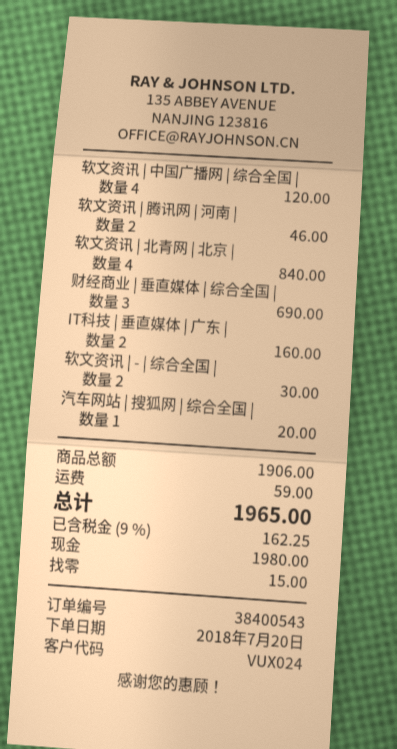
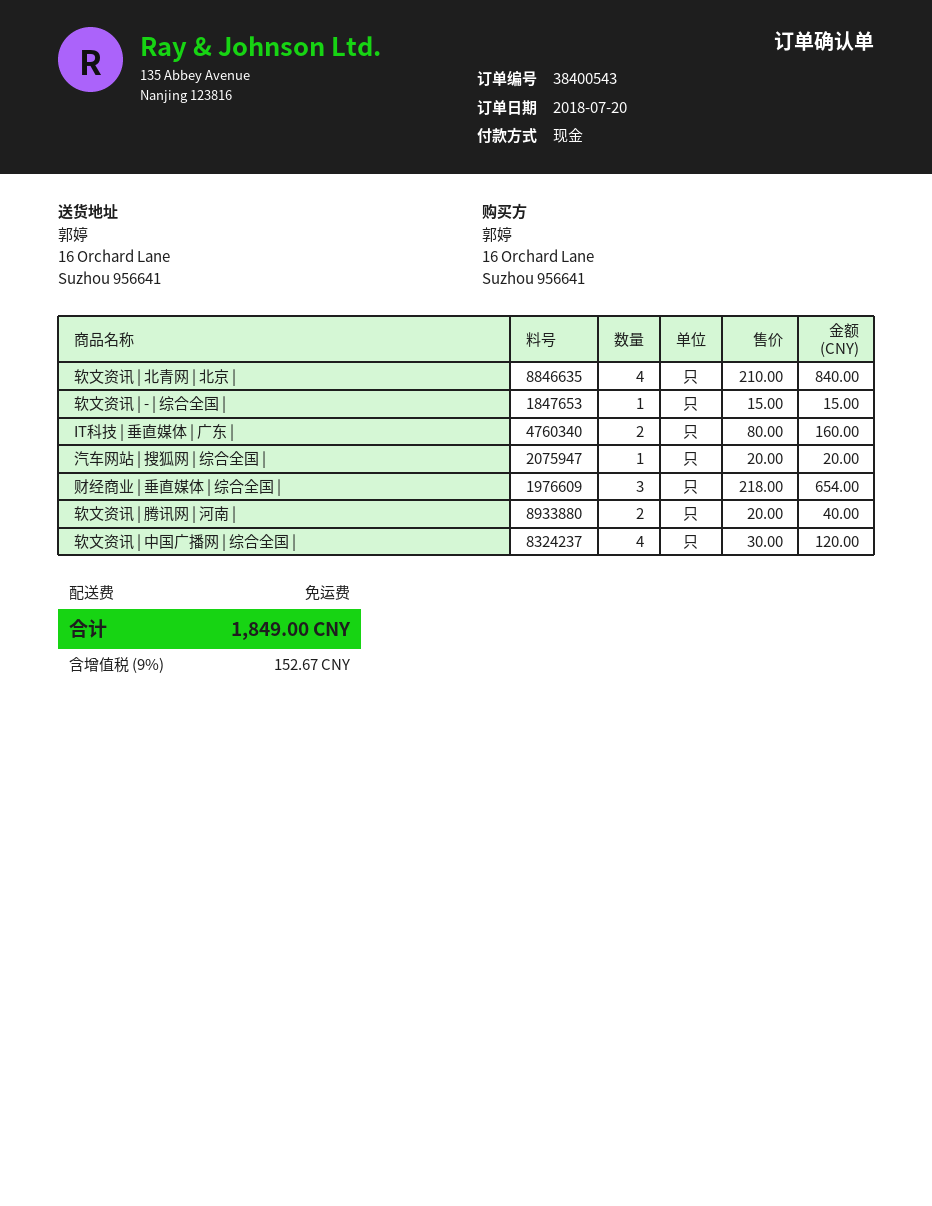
软文资讯 | 腾讯网 | 河南 |: 2 for 46.00 -> 2 for 40.00
财经商业 | 垂直媒体 | 综合全国 |: 3 for 690.00 -> 3 for 654.00
软文资讯 | - | 综合全国 |: 2 for 30.00 -> 1 for 15.00
shipping: 59.00 -> 0.00
tax: 9% = 162.25 -> 9% = 152.67
total: 1965.00 -> 1849.00

